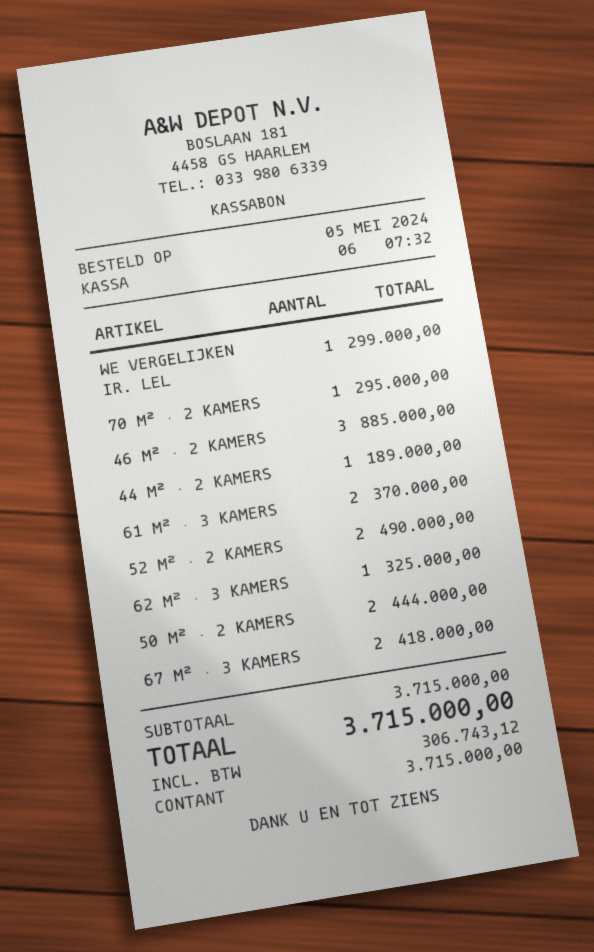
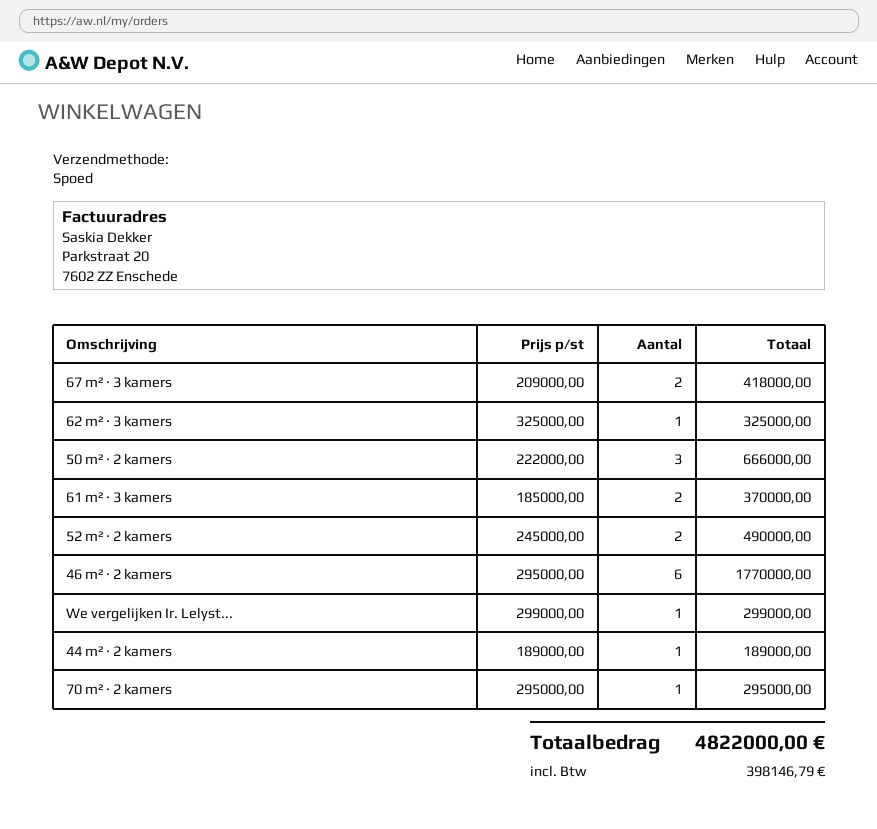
46 M² · 2 KAMERS: 3 for 885000.00 -> 6 for 1770000.00
50 M² · 2 KAMERS: 2 for 444000.00 -> 3 for 666000.00
tax: 306743.12 -> 398146.79
total: 3715000.00 -> 4822000.00

